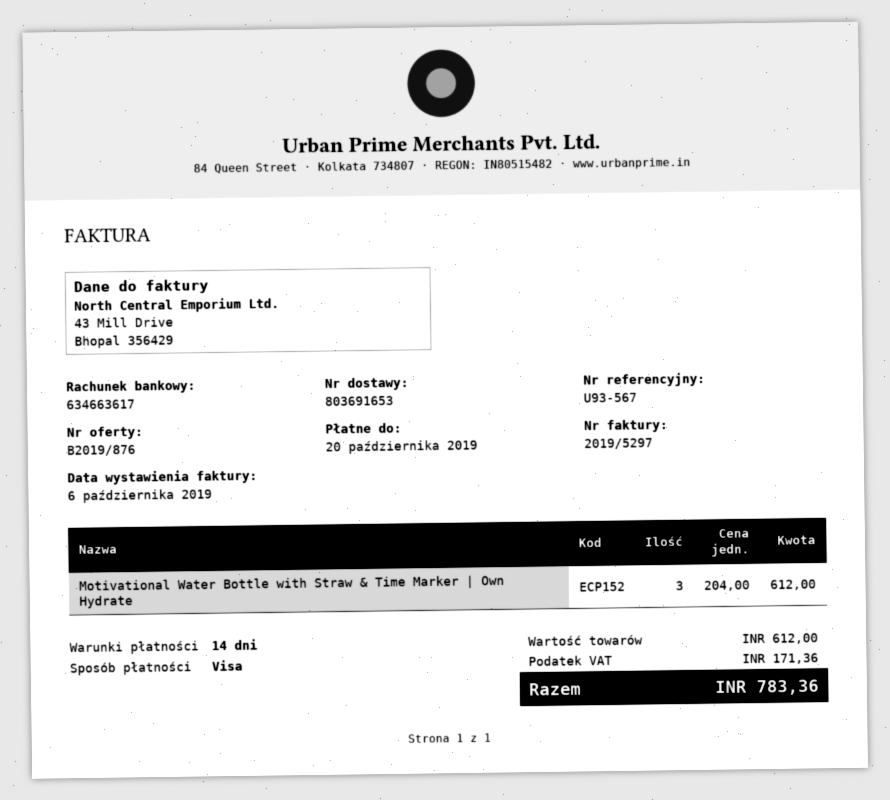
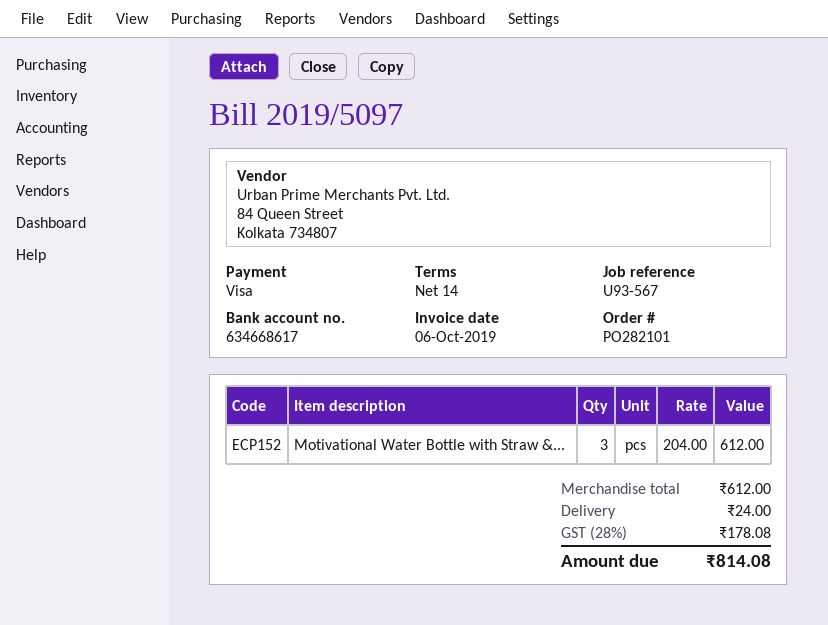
invoice number: 2019/5297 -> 2019/5097
bank account: 634663617 -> 634668617
shipping: none -> 24.00
tax: 171.36 -> 178.08
total: 783.36 -> 814.08

